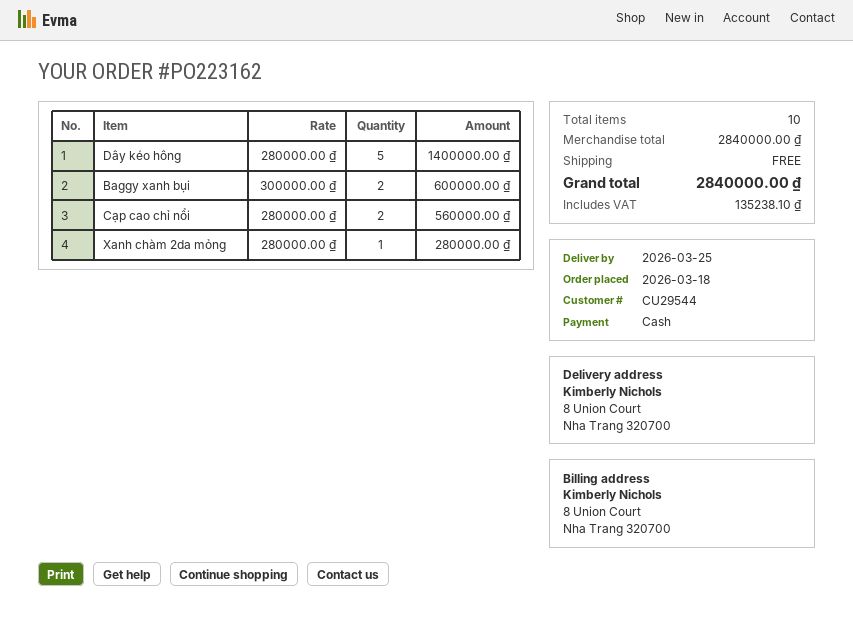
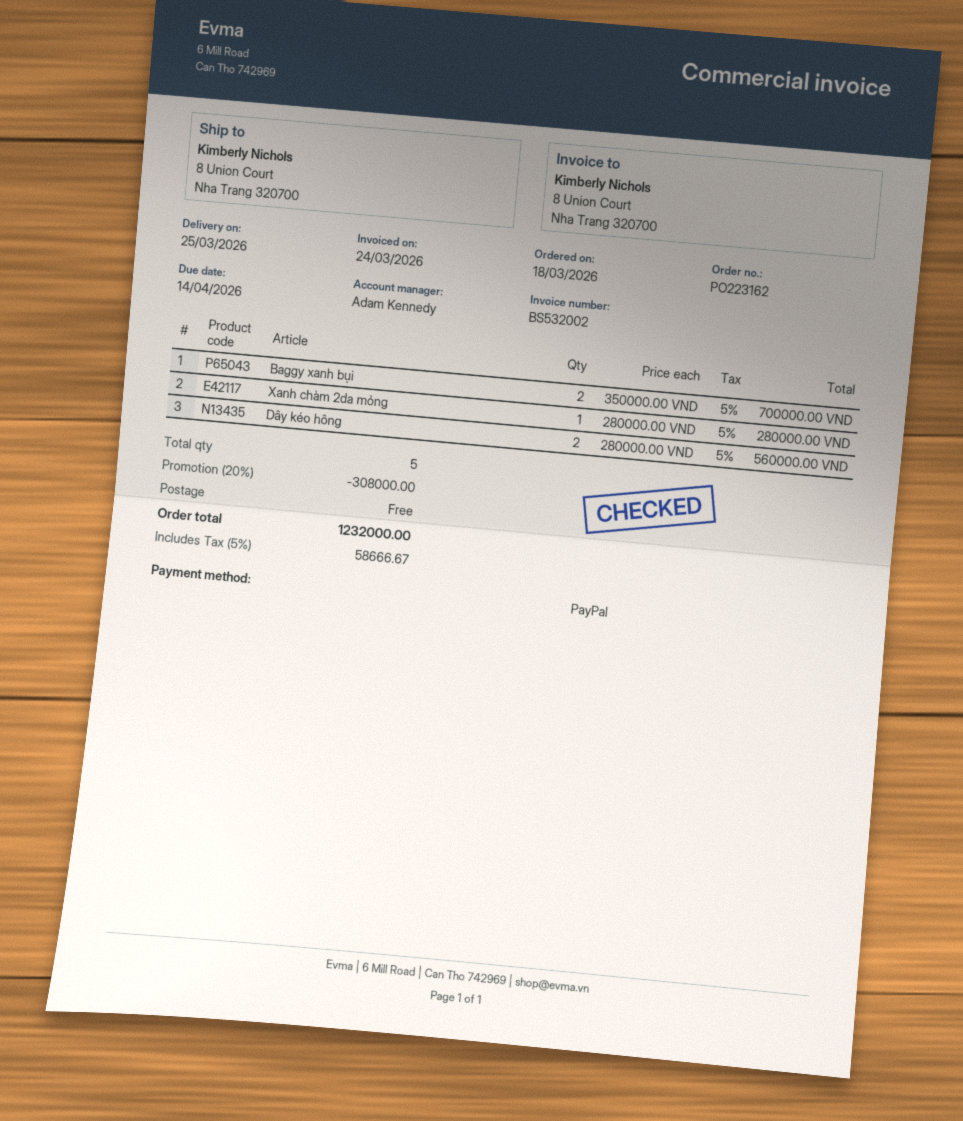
payment method: cash -> PayPal
Dây kéo hông: 5 x 280000.00 = 1400000.00 -> 2 x 280000.00 = 560000.00
Baggy xanh bụi: 2 x 300000.00 = 600000.00 -> 2 x 350000.00 = 700000.00
Cạp cao chỉ nổi: 2 x 280000.00 = 560000.00 -> none
total quantity: 10 -> 5
discount: none -> 20% = 308000.00
tax: 135238.10 -> 58666.67
total: 2840000.00 -> 1232000.00

